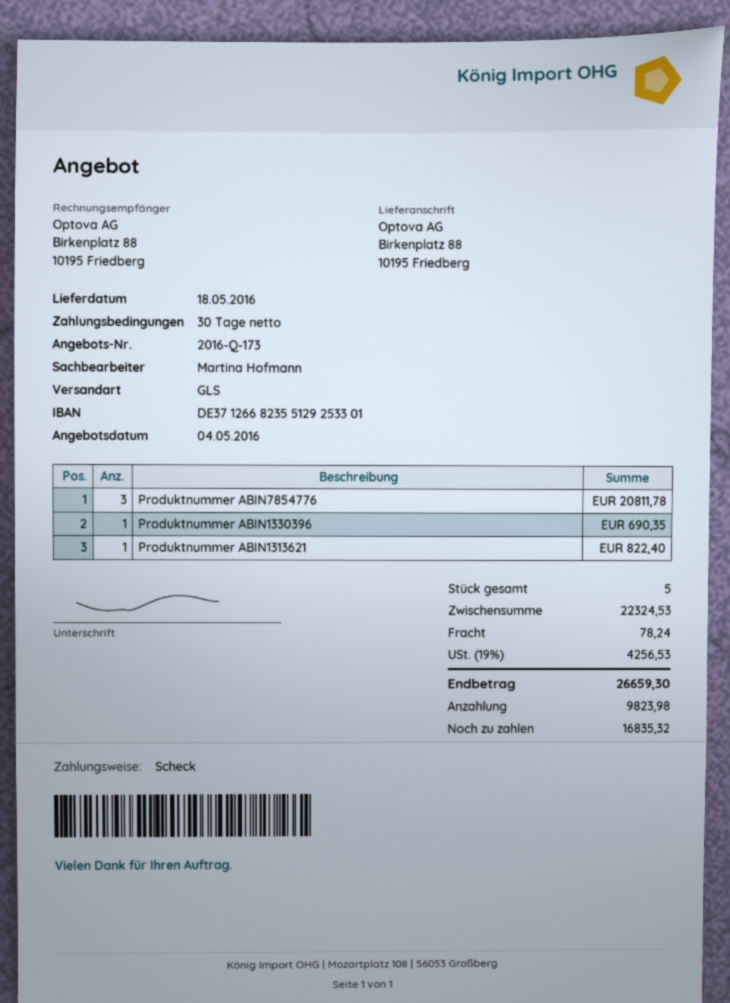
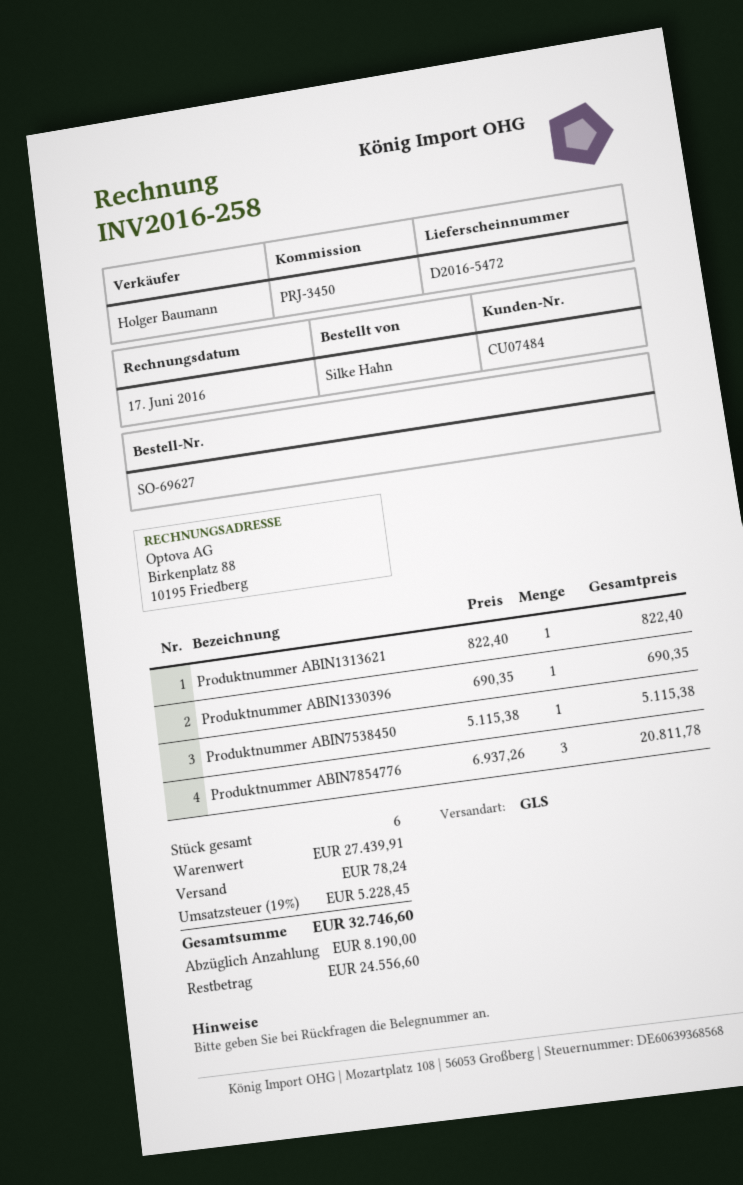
sales rep: Martina Hofmann -> Holger Baumann
Produktnummer ABIN7538450: none -> 1 for 5115.38
total quantity: 5 -> 6
subtotal: 22324.53 -> 27439.91
tax: 19% = 4256.53 -> 19% = 5228.45
total: 26659.30 -> 32746.60
deposit: 9823.98 -> 8190.00
balance: 16835.32 -> 24556.60

